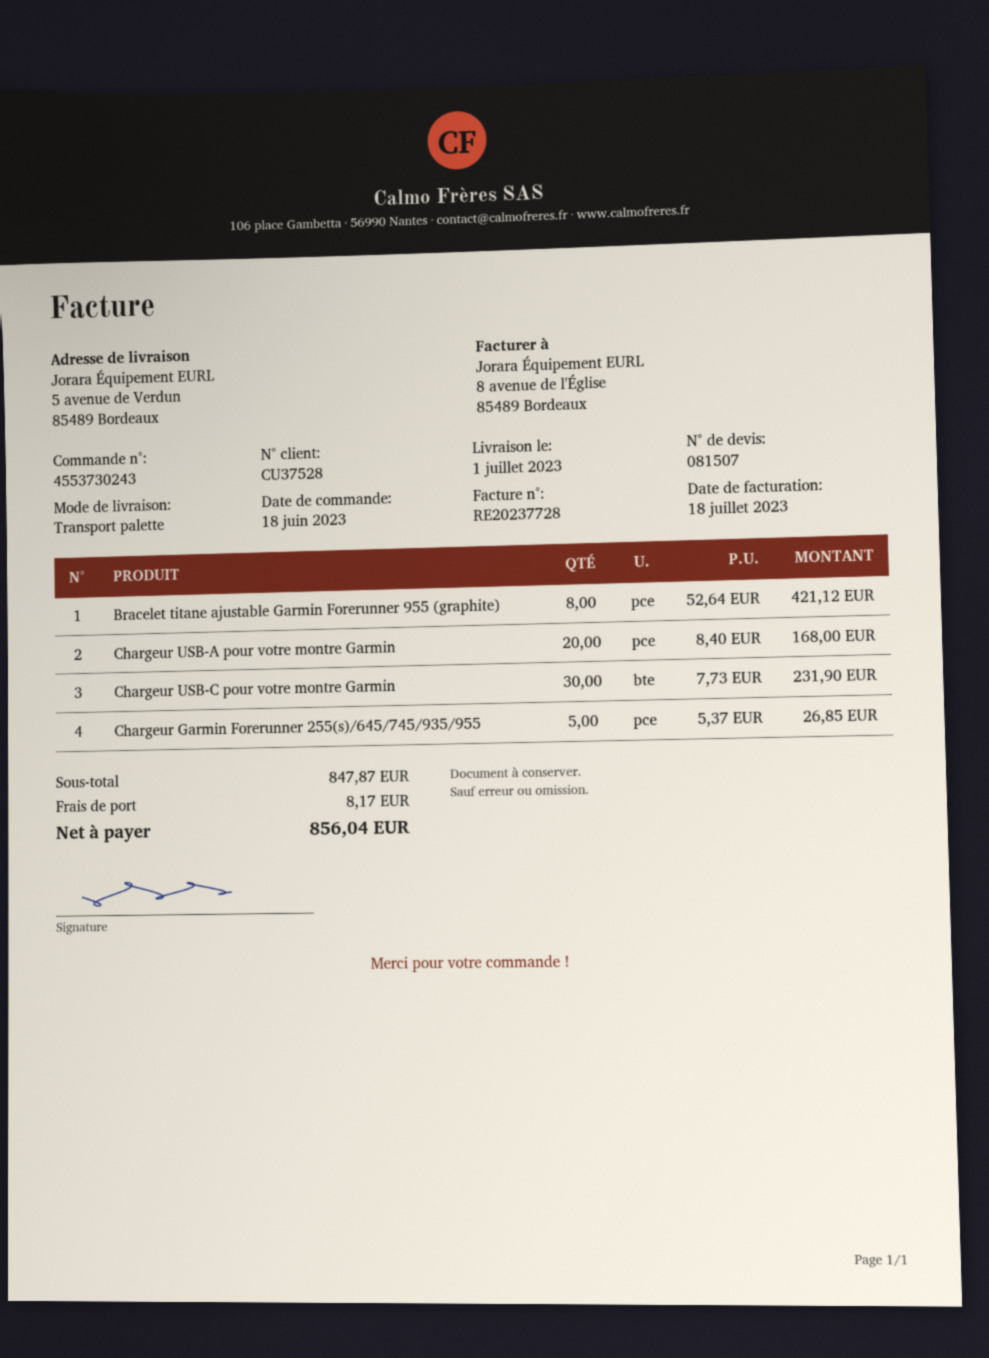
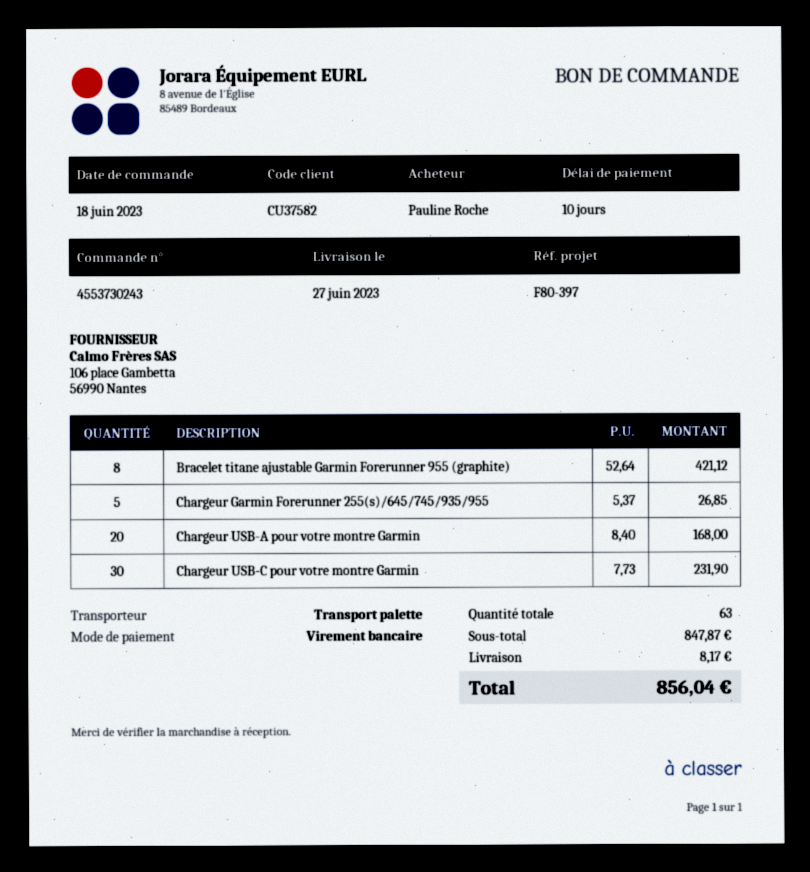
delivery date: 2023-07-01 -> 2023-06-27
customer number: CU37528 -> CU37582

